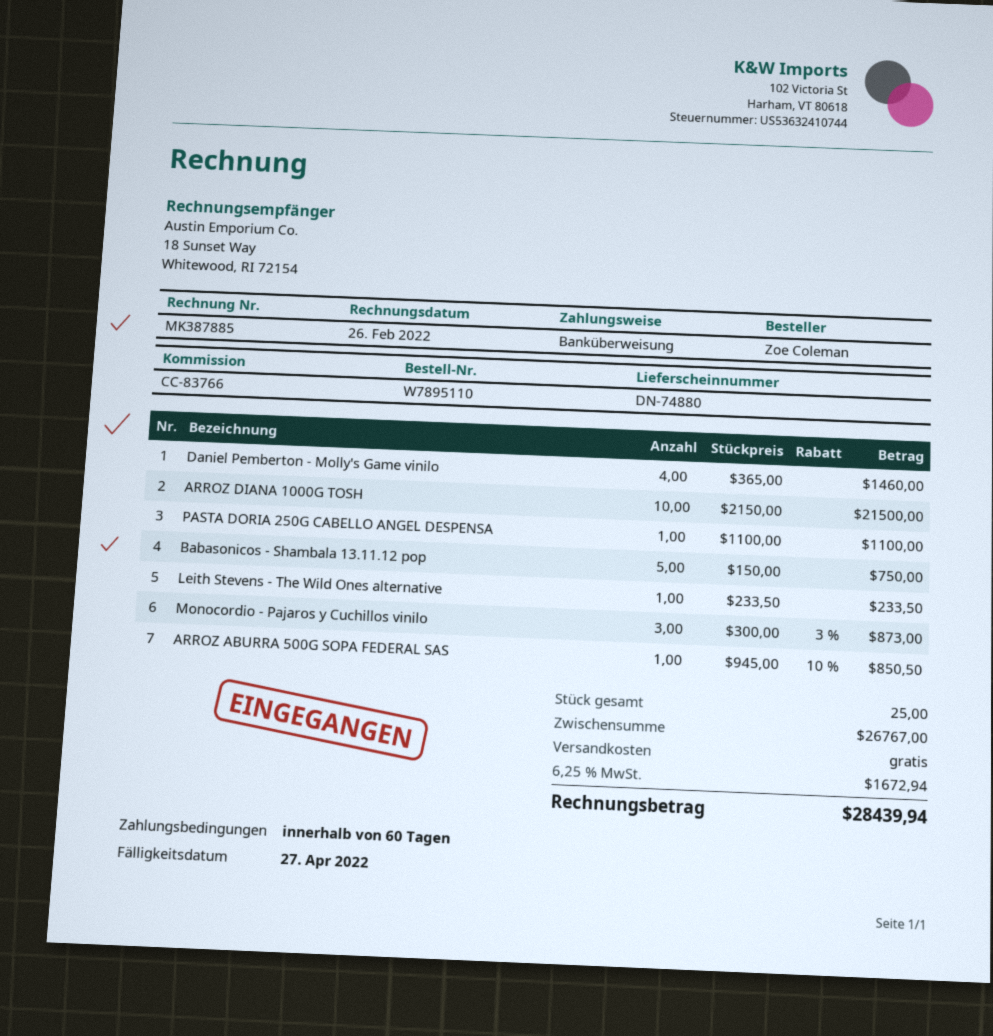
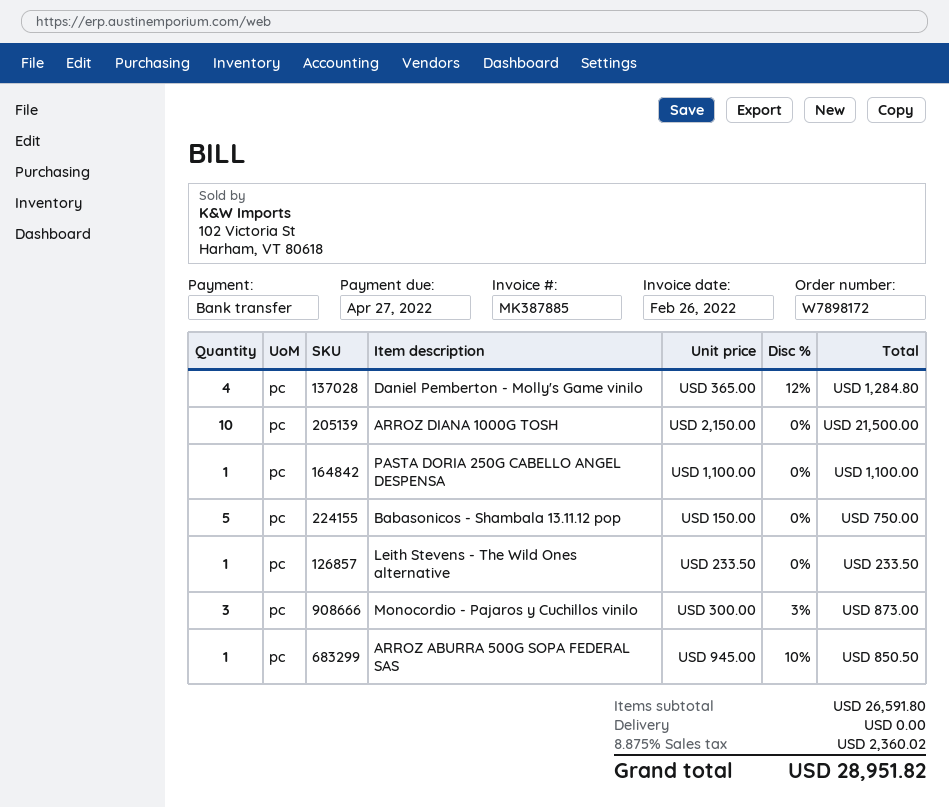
order number: W7895110 -> W7898172
Daniel Pemberton - Molly's Game vinilo: 4 x 365.00 = 1460.00 -> 4 x 365.00 - 12% = 1284.80
subtotal: 26767.00 -> 26591.80
tax: 6.25% = 1672.94 -> 8.875% = 2360.02
total: 28439.94 -> 28951.82

